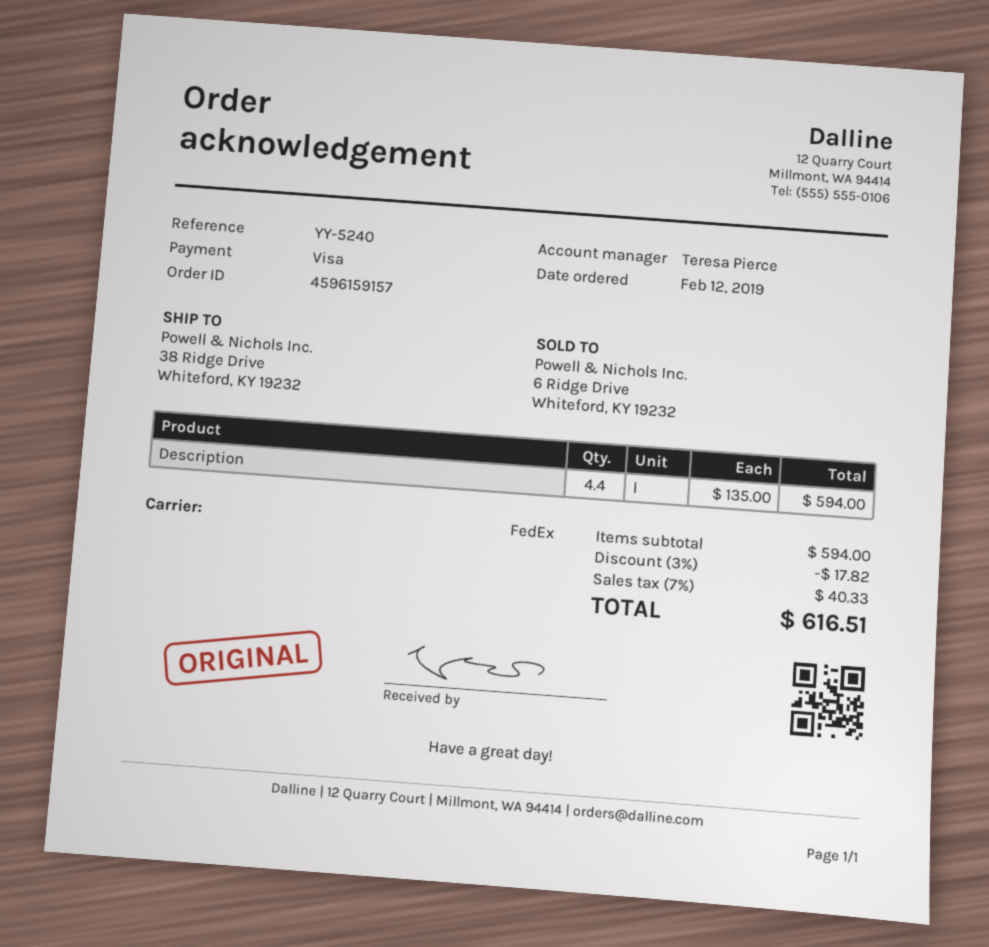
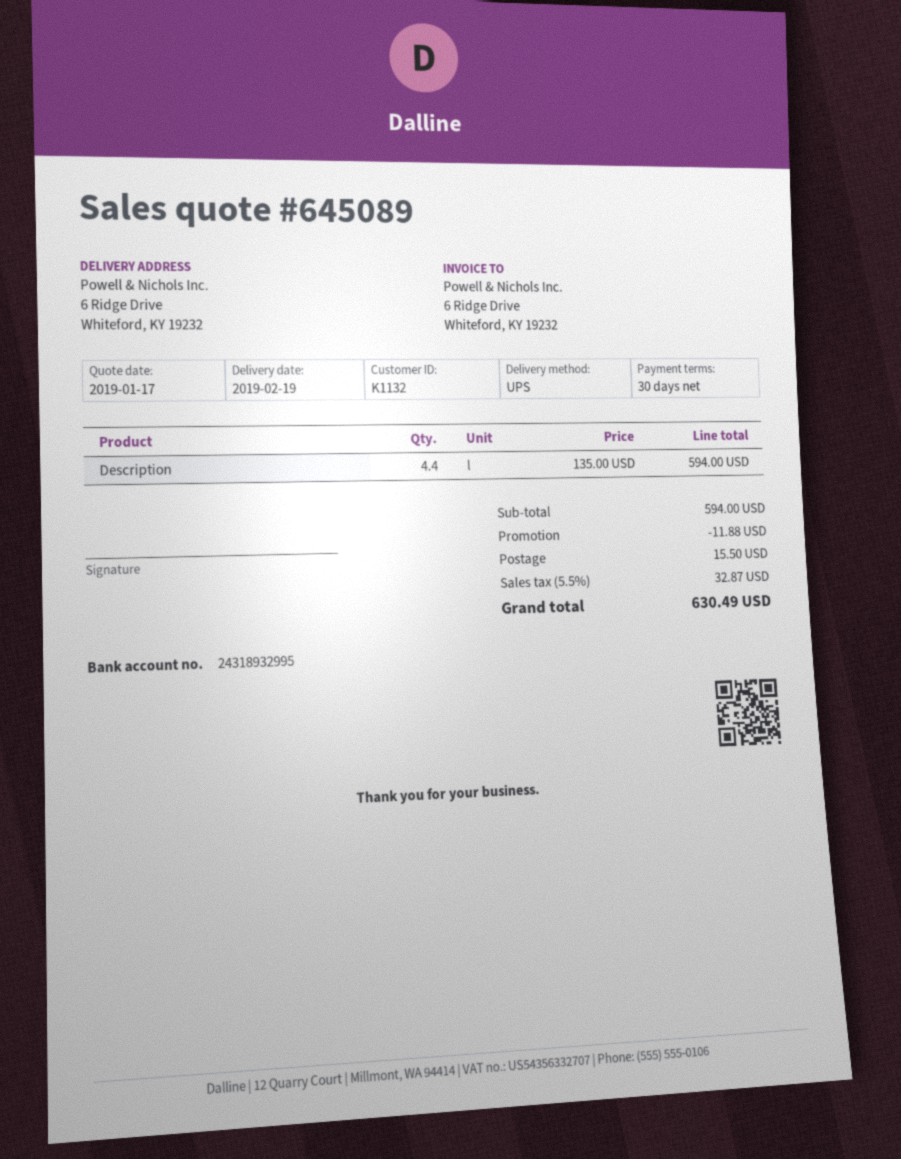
shipping method: FedEx -> UPS
ship to: 38 Ridge Drive, Whiteford, KY 19232 -> 6 Ridge Drive, Whiteford, KY 19232
discount: 17.82 -> 11.88
shipping: none -> 15.50
tax: 7% = 40.33 -> 5.5% = 32.87
total: 616.51 -> 630.49

